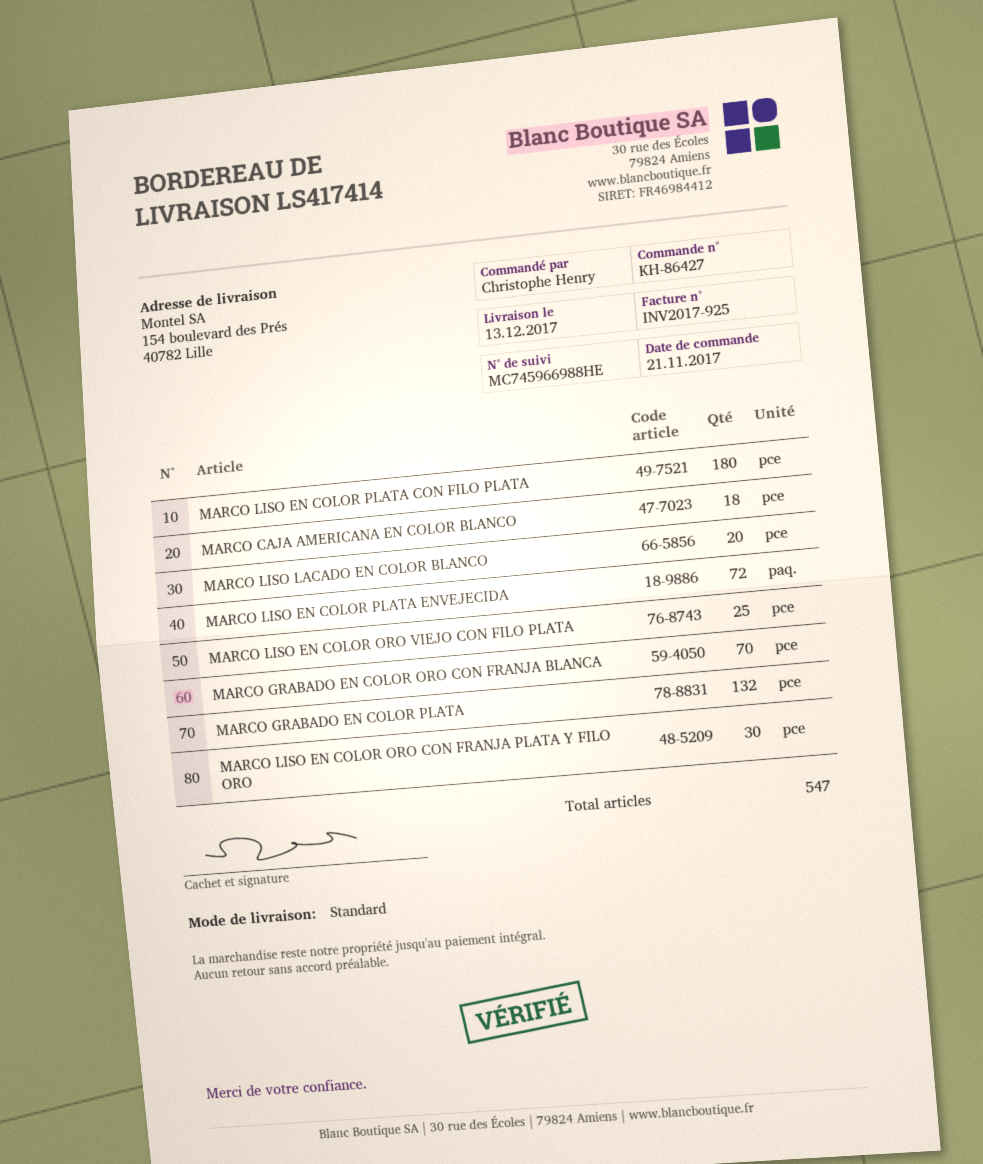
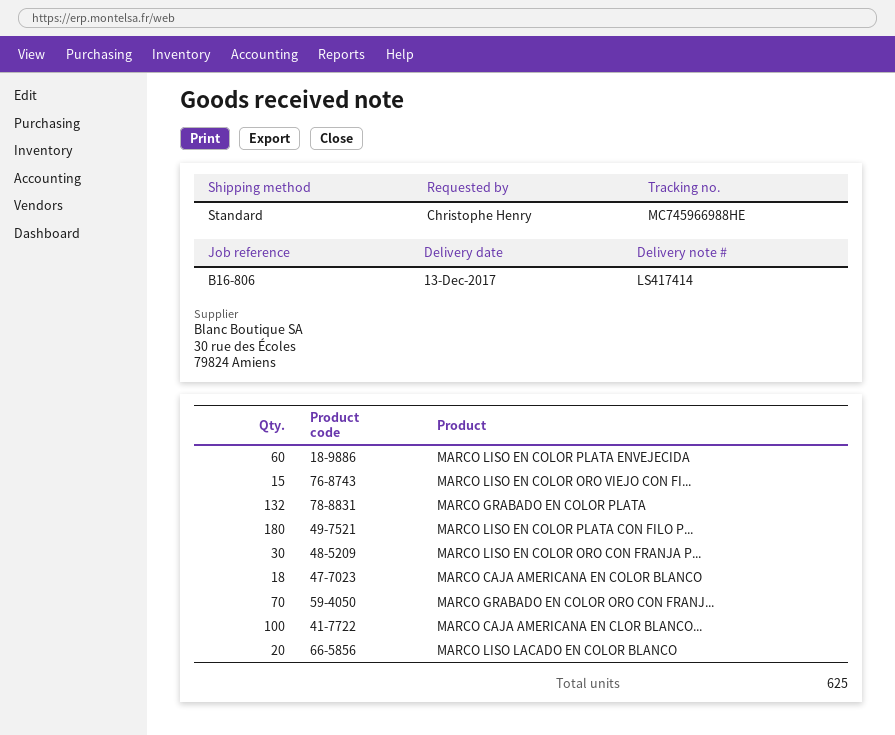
MARCO LISO EN COLOR PLATA ENVEJECIDA: 72 -> 60
MARCO LISO EN COLOR ORO VIEJO CON FILO PLATA: 25 -> 15
MARCO CAJA AMERICANA EN CLOR BLANCO...: none -> 100
total quantity: 547 -> 625

